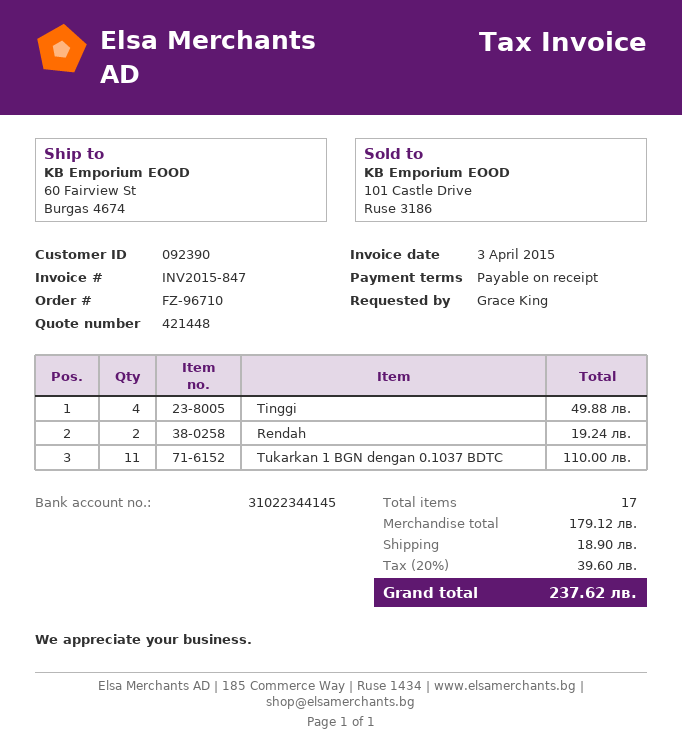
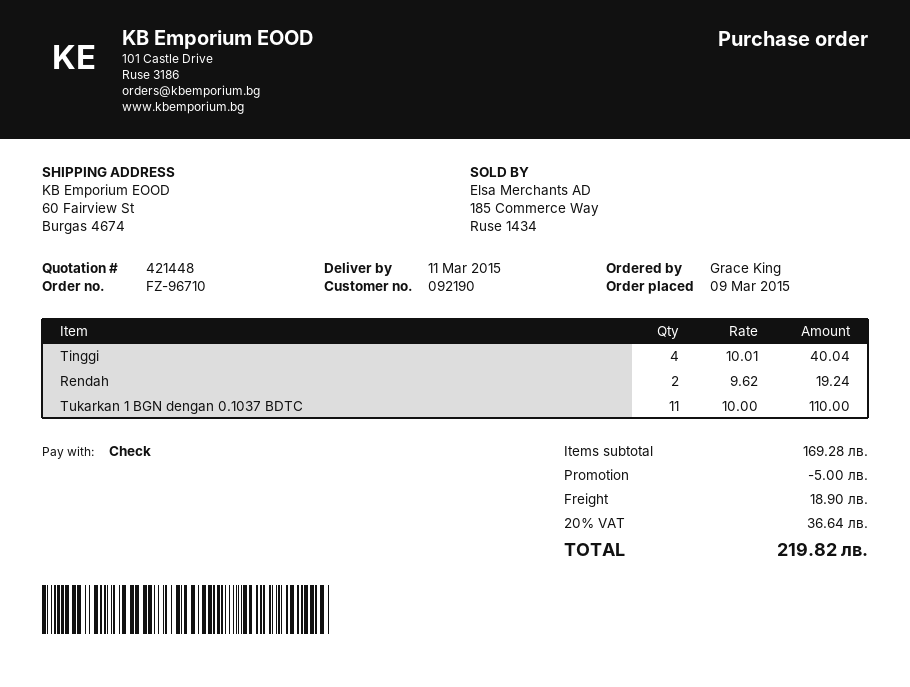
customer number: 092390 -> 092190
Tinggi: 4 for 49.88 -> 4 for 40.04
subtotal: 179.12 -> 169.28
discount: none -> 5.00
tax: 20% = 39.60 -> 20% = 36.64
total: 237.62 -> 219.82

